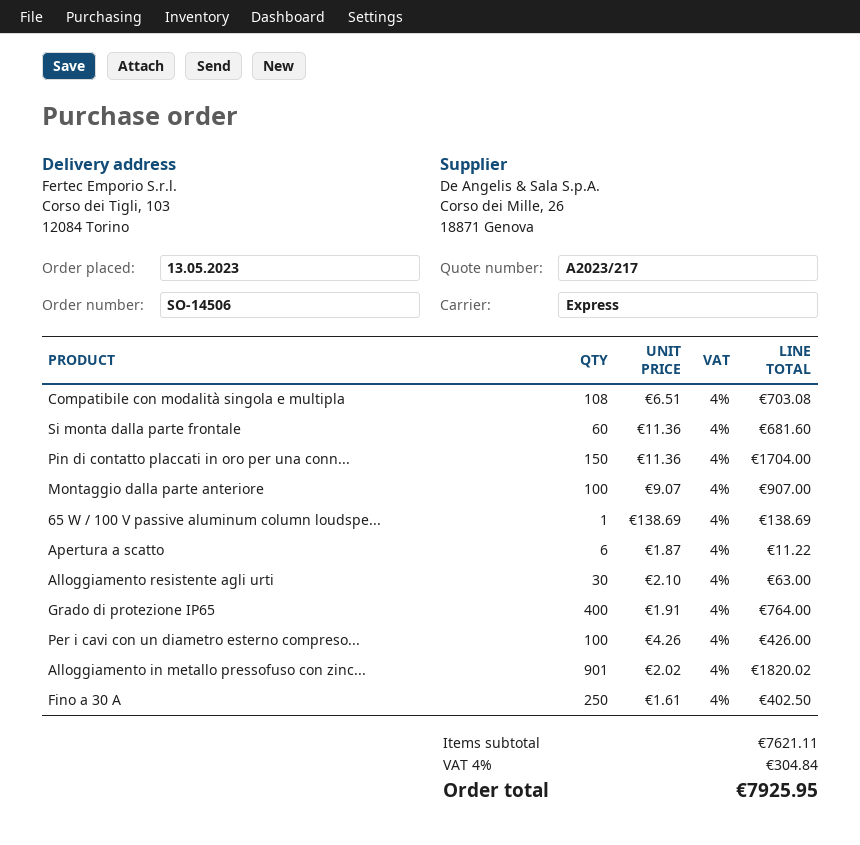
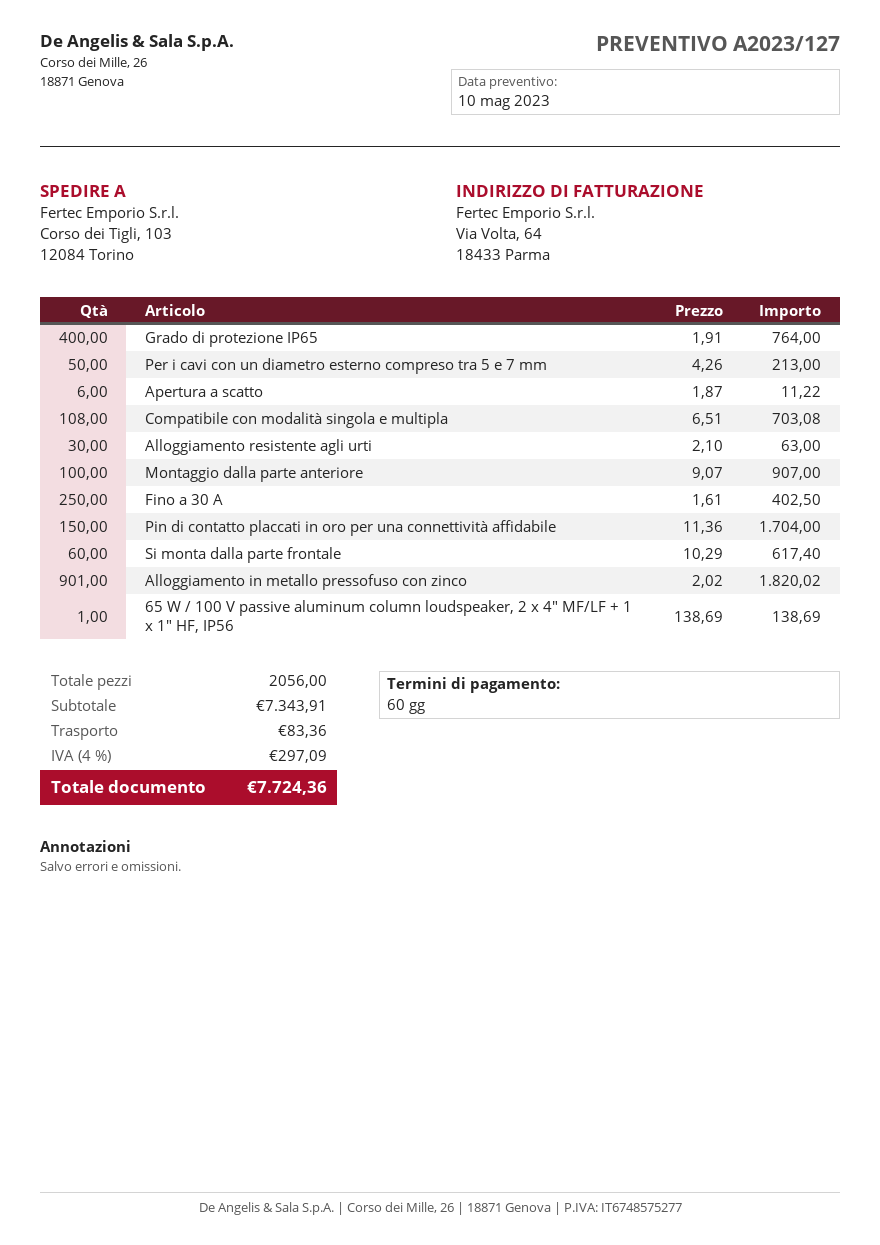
quote number: A2023/217 -> A2023/127
Si monta dalla parte frontale: 60 x 11.36 = 681.60 -> 60 x 10.29 = 617.40
Per i cavi con un diametro esterno compreso...: 100 x 4.26 = 426.00 -> 50 x 4.26 = 213.00
subtotal: 7621.11 -> 7343.91
shipping: none -> 83.36
tax: 4% = 304.84 -> 4% = 297.09
total: 7925.95 -> 7724.36

